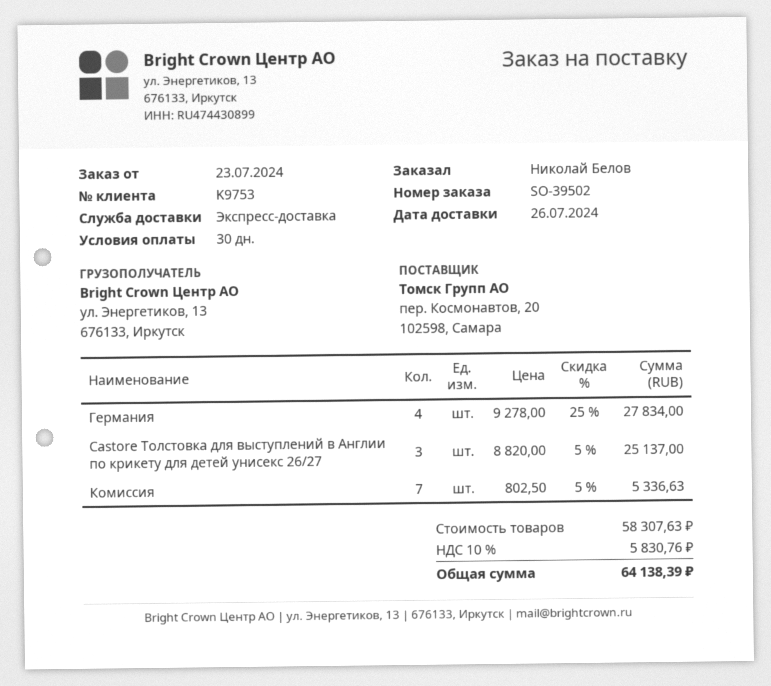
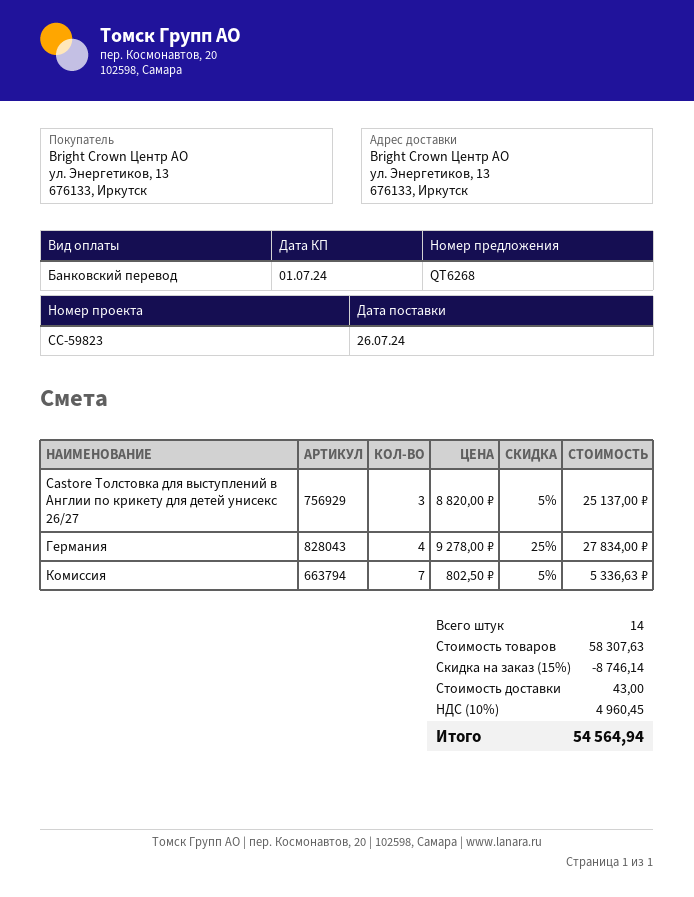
discount: none -> 15% = 8746.14
shipping: none -> 43.00
tax: 10% = 5830.76 -> 10% = 4960.45
total: 64138.39 -> 54564.94

